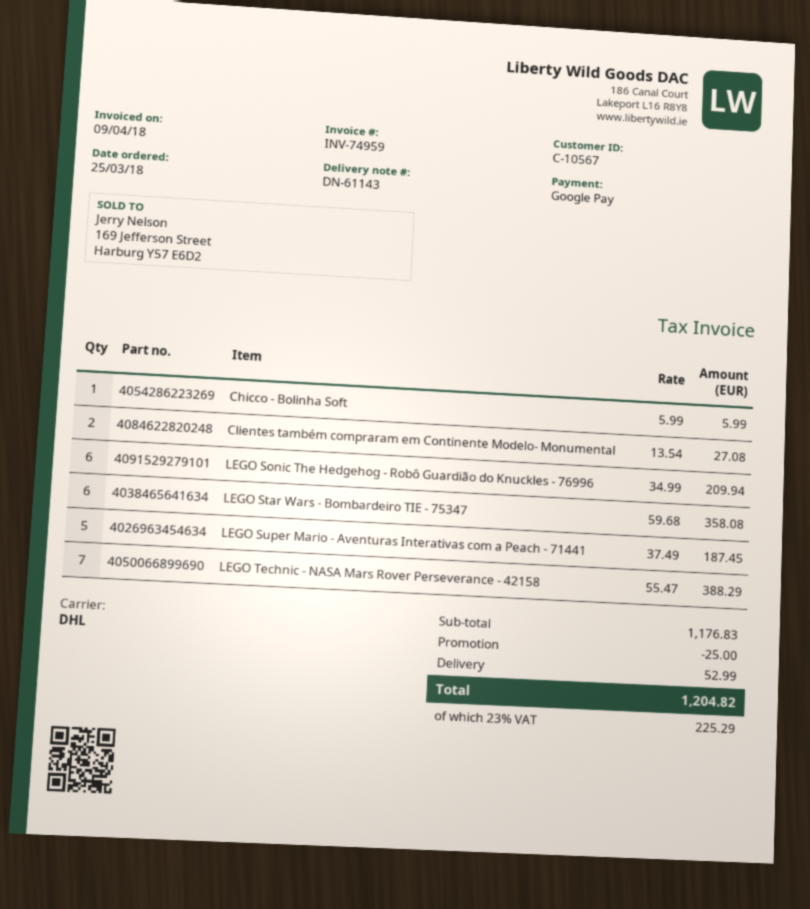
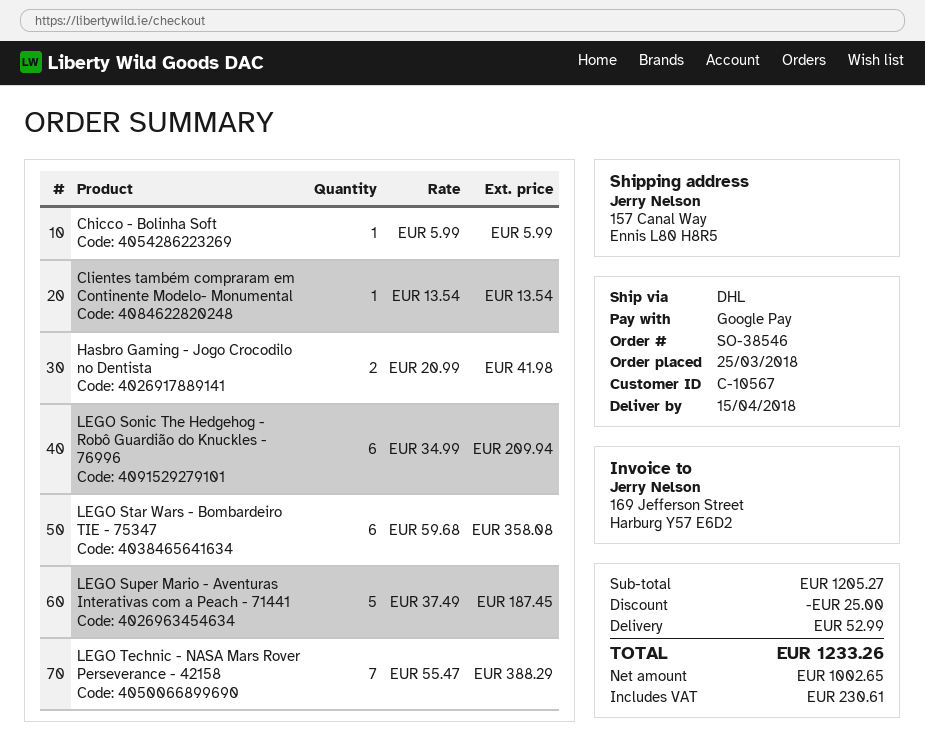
Clientes também compraram em Continente Modelo- Monumental: 2 x 13.54 = 27.08 -> 1 x 13.54 = 13.54
Hasbro Gaming - Jogo Crocodilo no Dentista: none -> 2 x 20.99 = 41.98
subtotal: 1176.83 -> 1205.27
tax: 225.29 -> 230.61
total: 1204.82 -> 1233.26

